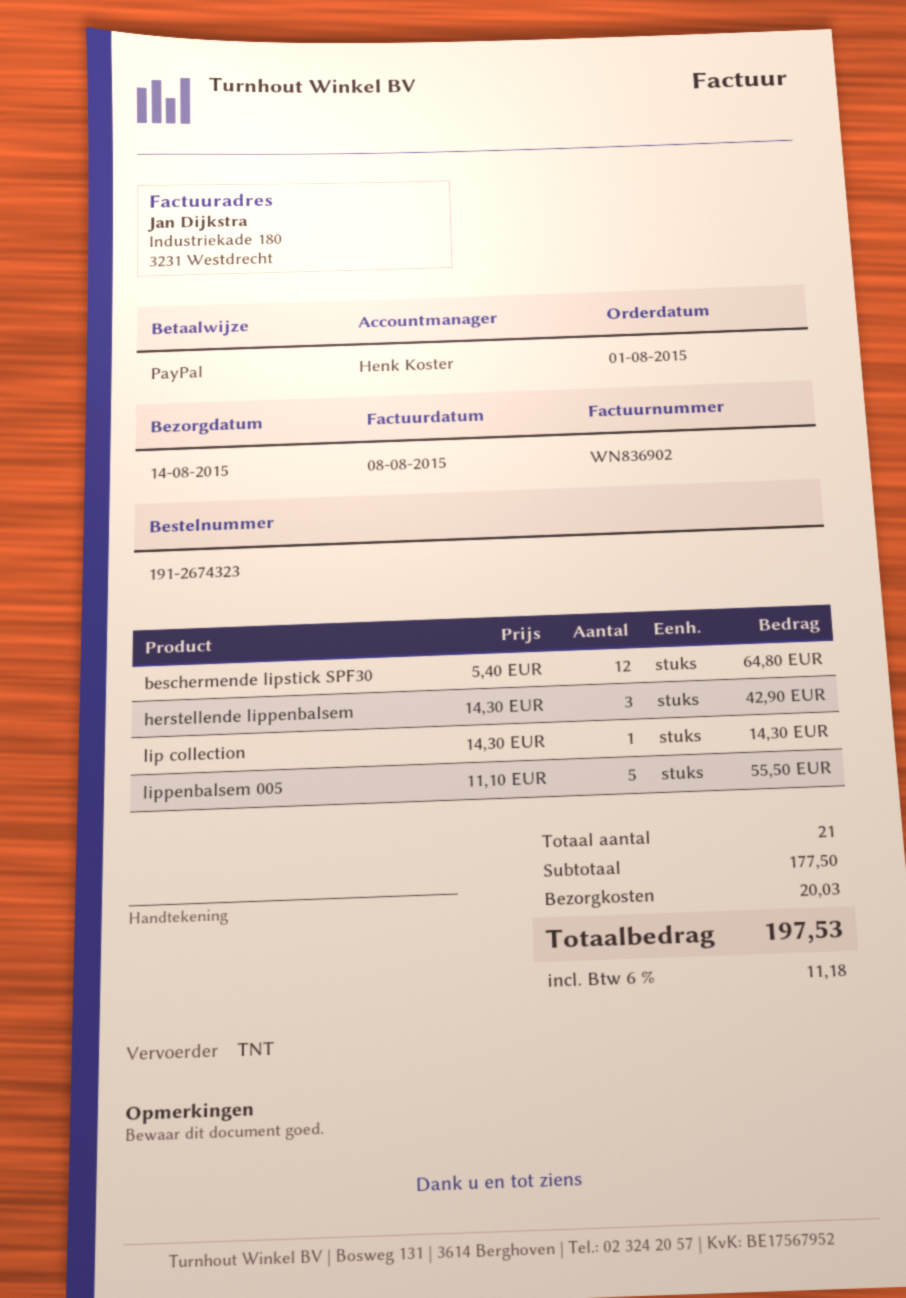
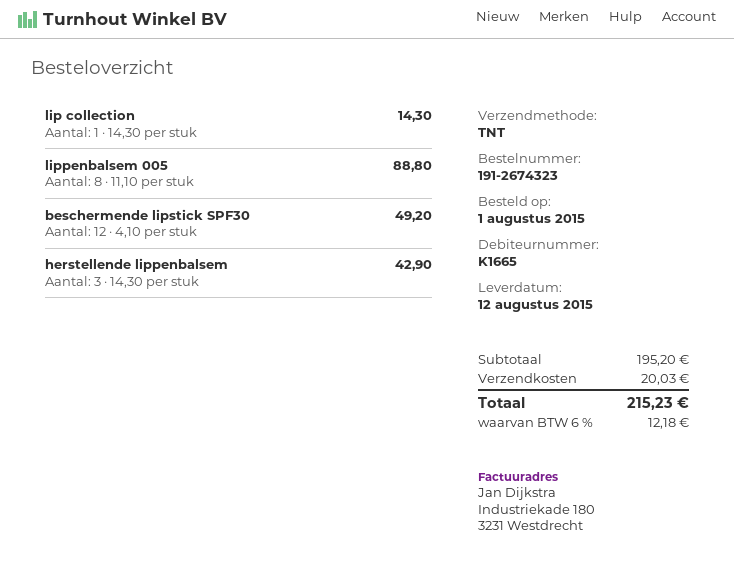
delivery date: 2015-08-14 -> 2015-08-12
beschermende lipstick SPF30: 12 x 5.40 = 64.80 -> 12 x 4.10 = 49.20
lippenbalsem 005: 5 x 11.10 = 55.50 -> 8 x 11.10 = 88.80
subtotal: 177.50 -> 195.20
tax: 6% = 11.18 -> 6% = 12.18
total: 197.53 -> 215.23

